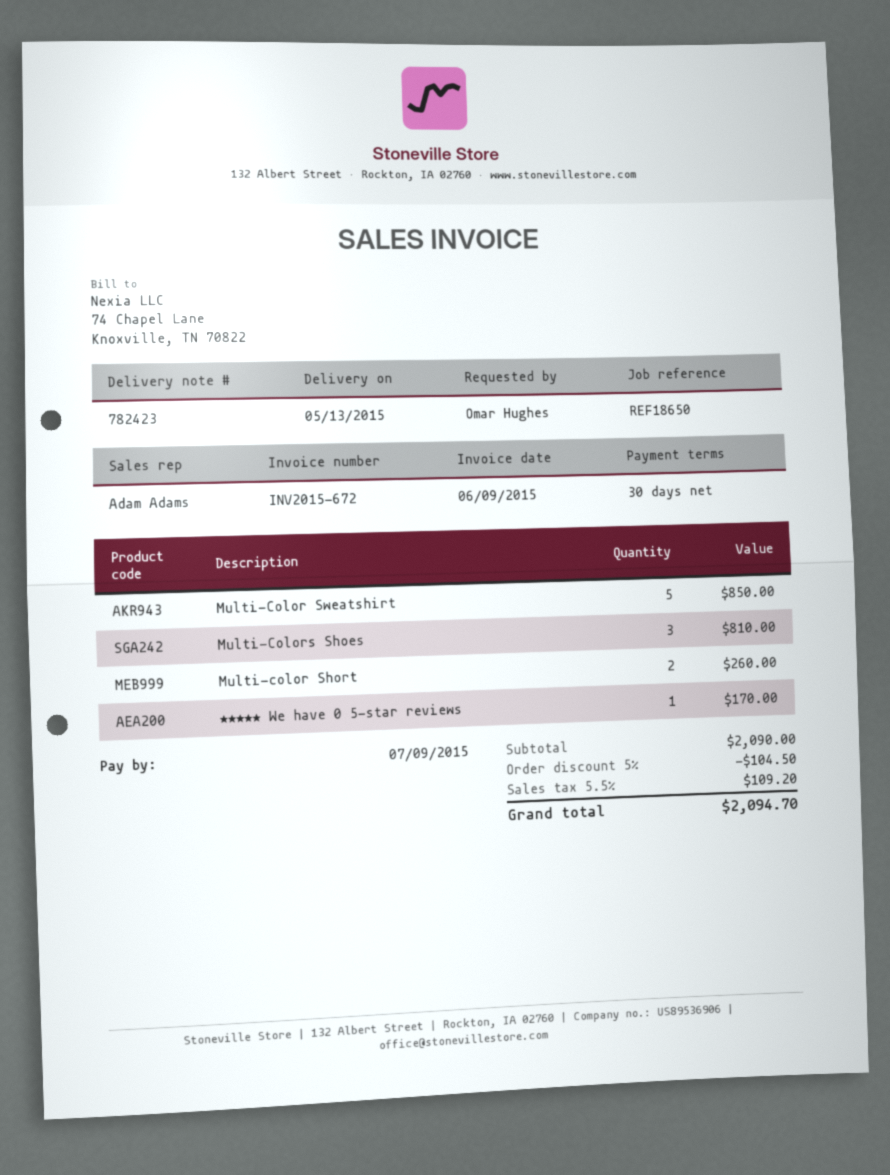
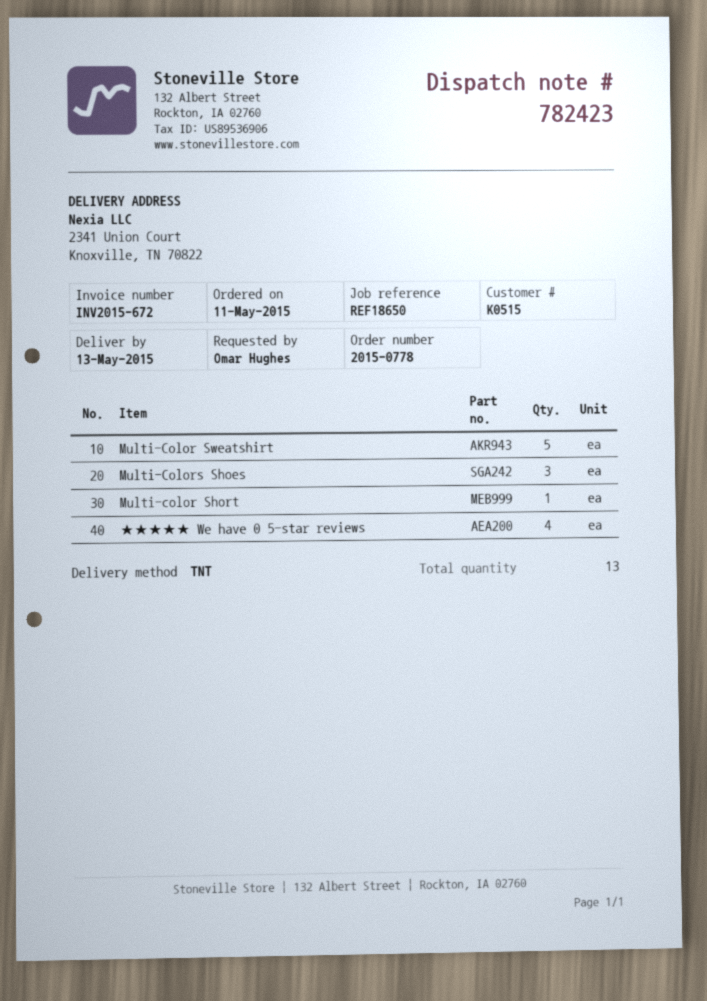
Multi-color Short: 2 -> 1
★★★★★ We have 0 5-star reviews: 1 -> 4

